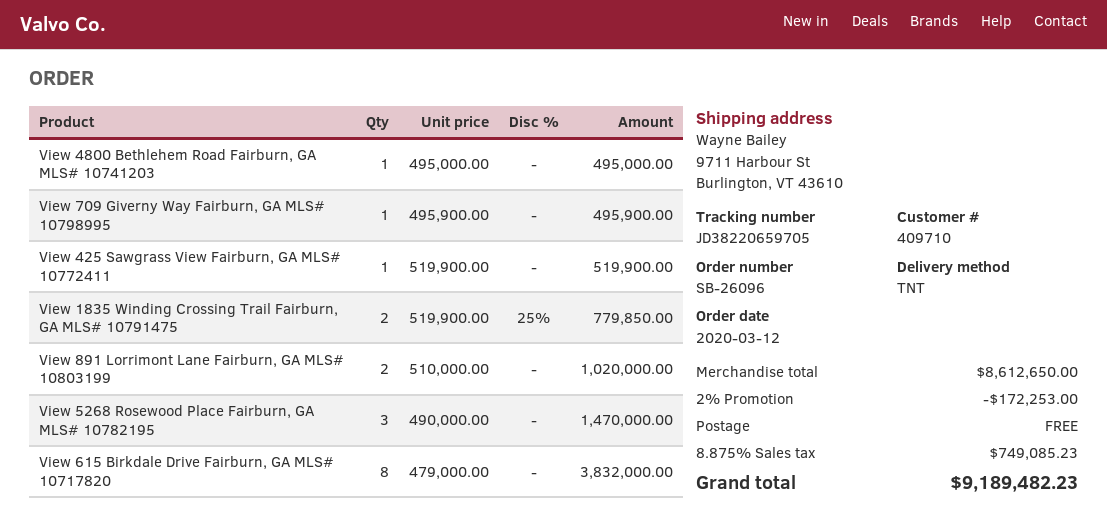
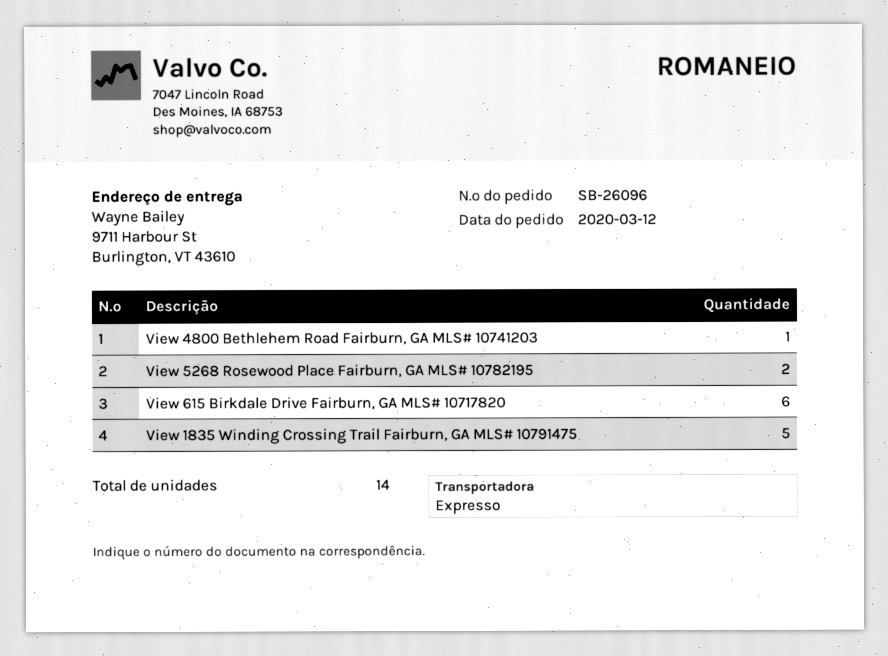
shipping method: TNT -> express
View 709 Giverny Way Fairburn, GA MLS# 10798995: 1 -> none
View 425 Sawgrass View Fairburn, GA MLS# 10772411: 1 -> none
View 1835 Winding Crossing Trail Fairburn, GA MLS# 10791475: 2 -> 5
View 891 Lorrimont Lane Fairburn, GA MLS# 10803199: 2 -> none
View 5268 Rosewood Place Fairburn, GA MLS# 10782195: 3 -> 2
View 615 Birkdale Drive Fairburn, GA MLS# 10717820: 8 -> 6

